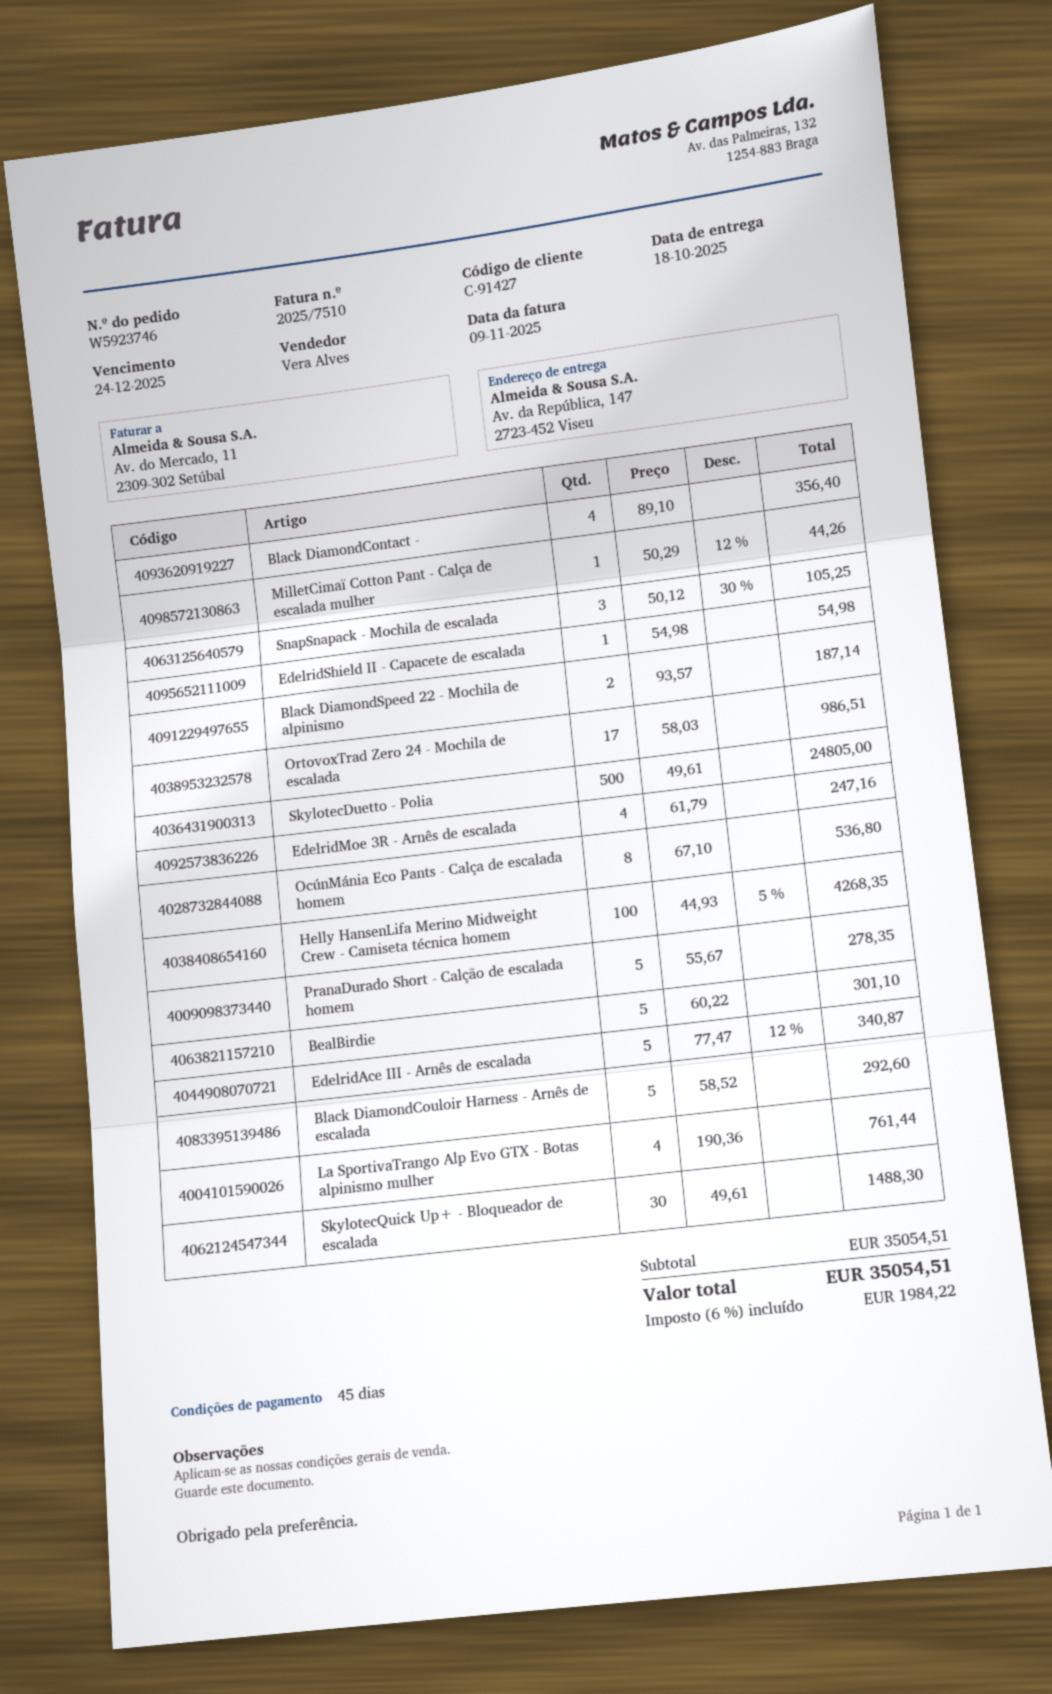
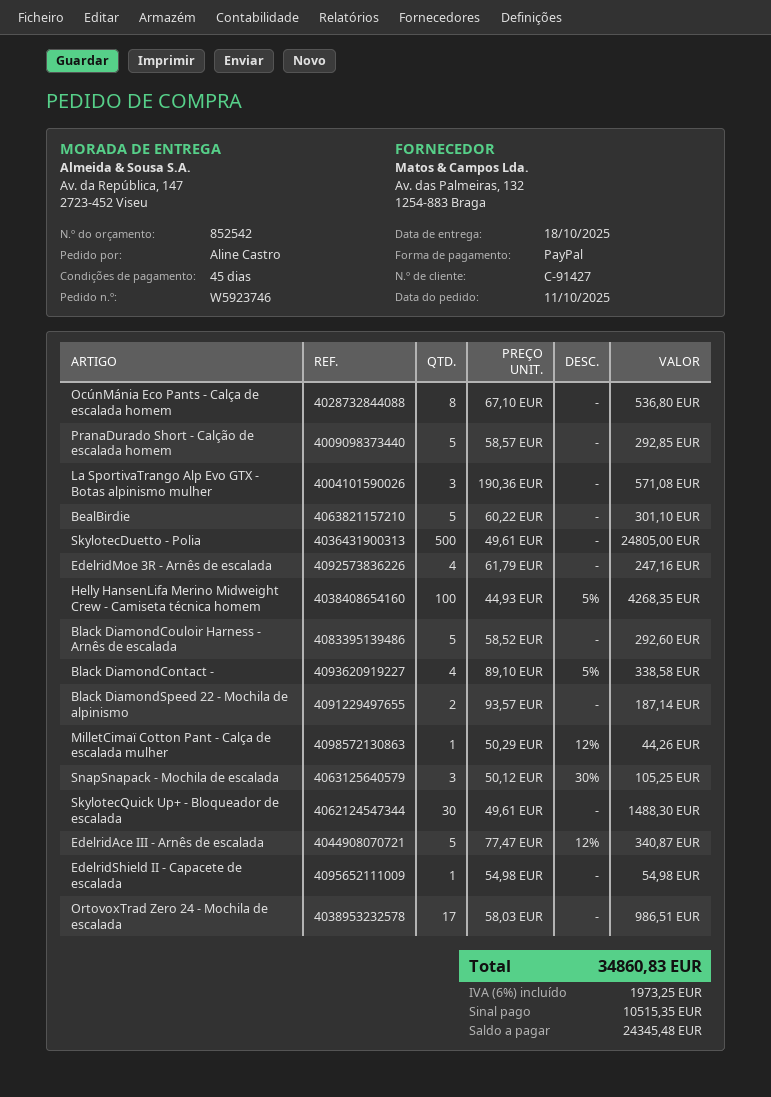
Black DiamondContact -: 4 x 89.10 = 356.40 -> 4 x 89.10 - 5% = 338.58
PranaDurado Short - Calção de escalada homem: 5 x 55.67 = 278.35 -> 5 x 58.57 = 292.85
La SportivaTrango Alp Evo GTX - Botas alpinismo mulher: 4 x 190.36 = 761.44 -> 3 x 190.36 = 571.08
tax: 6% = 1984.22 -> 6% = 1973.25
total: 35054.51 -> 34860.83

